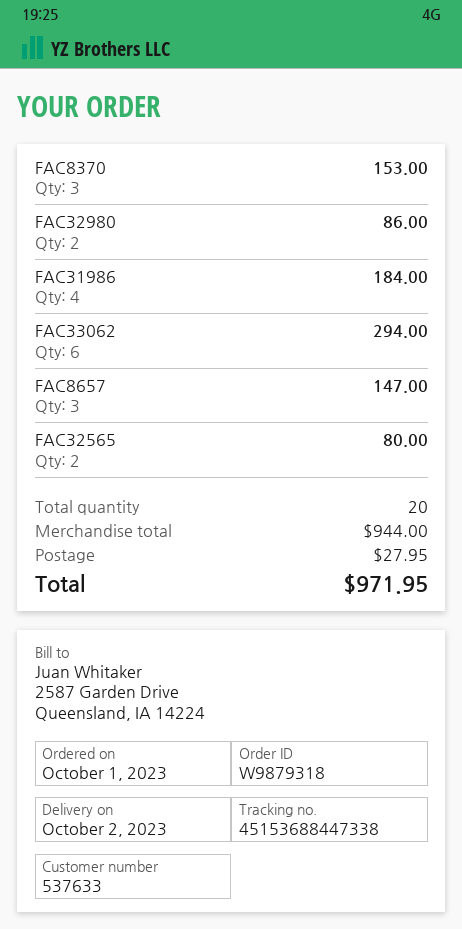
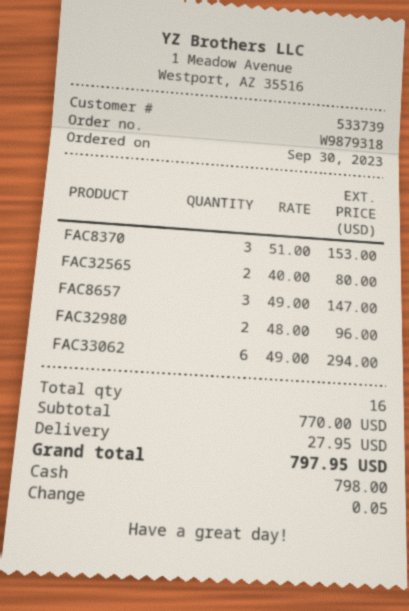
order date: 2023-10-01 -> 2023-09-30
customer number: 537633 -> 533739
FAC32980: 2 for 86.00 -> 2 for 96.00
FAC31986: 4 for 184.00 -> none
total quantity: 20 -> 16
subtotal: 944.00 -> 770.00
total: 971.95 -> 797.95

